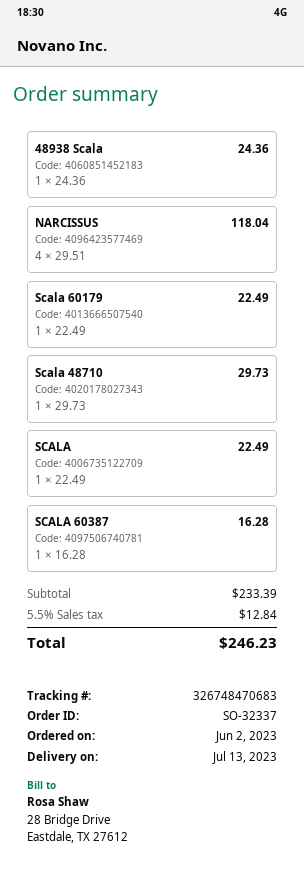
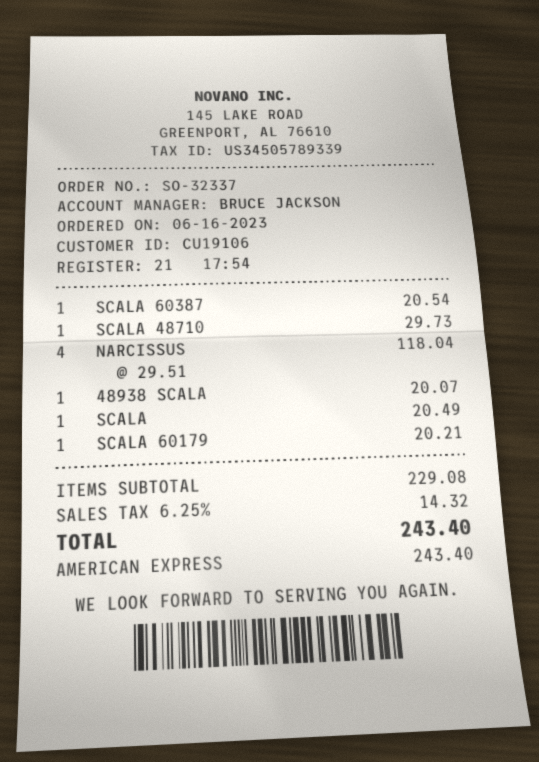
order date: 2023-06-02 -> 2023-06-16
48938 Scala: 1 x 24.36 = 24.36 -> 1 x 20.07 = 20.07
Scala 60179: 1 x 22.49 = 22.49 -> 1 x 20.21 = 20.21
SCALA: 1 x 22.49 = 22.49 -> 1 x 20.49 = 20.49
SCALA 60387: 1 x 16.28 = 16.28 -> 1 x 20.54 = 20.54
subtotal: 233.39 -> 229.08
tax: 5.5% = 12.84 -> 6.25% = 14.32
total: 246.23 -> 243.40

